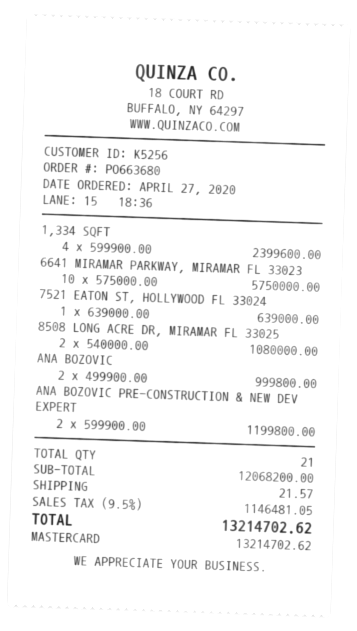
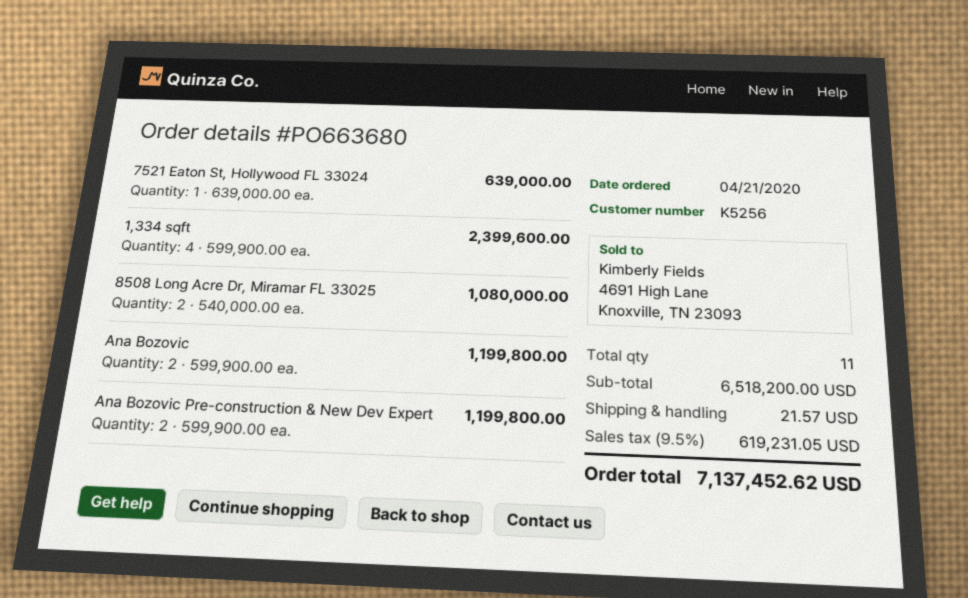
order date: 2020-04-27 -> 2020-04-21
6641 MIRAMAR PARKWAY, MIRAMAR FL 33023: 10 x 575000.00 = 5750000.00 -> none
ANA BOZOVIC: 2 x 499900.00 = 999800.00 -> 2 x 599900.00 = 1199800.00
total quantity: 21 -> 11
subtotal: 12068200.00 -> 6518200.00
tax: 9.5% = 1146481.05 -> 9.5% = 619231.05
total: 13214702.62 -> 7137452.62

